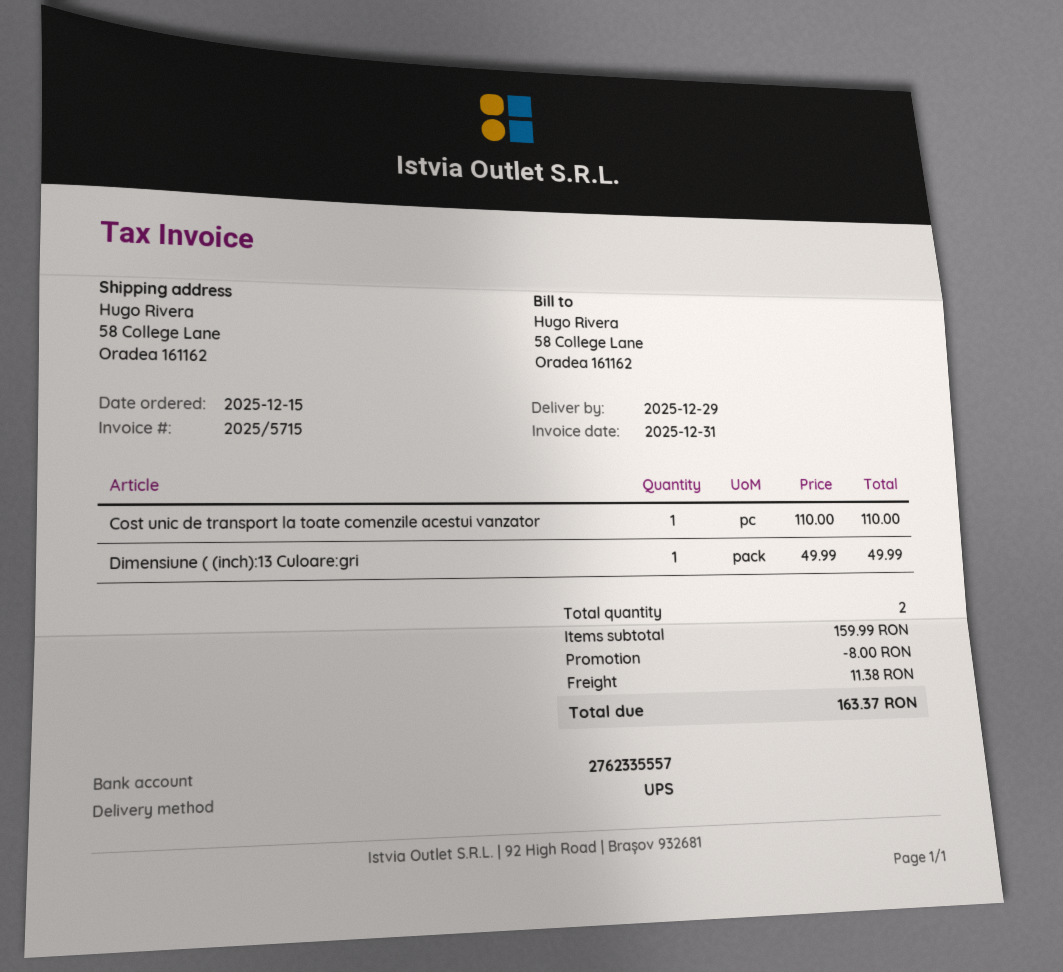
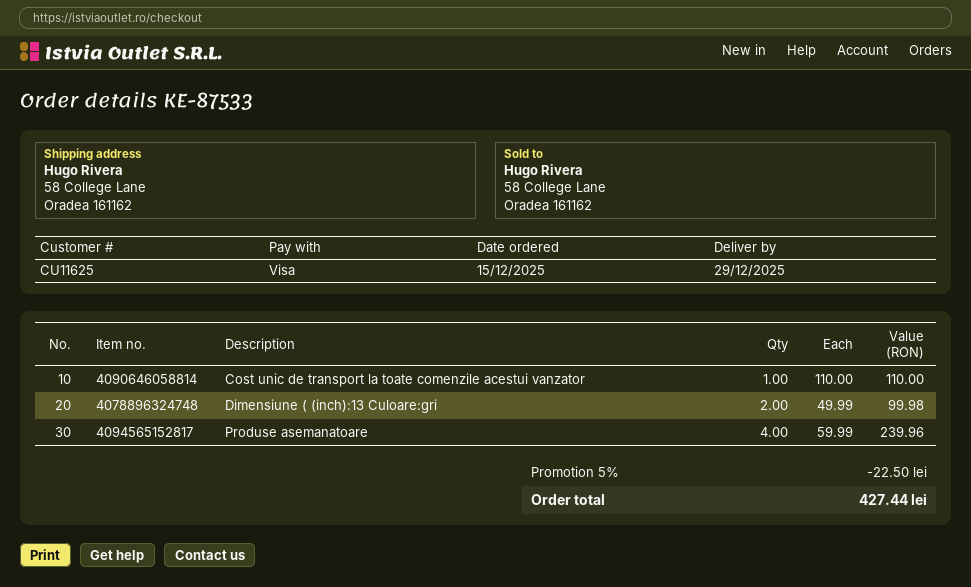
Dimensiune ( (inch):13 Culoare:gri: 1 x 49.99 = 49.99 -> 2 x 49.99 = 99.98
Produse asemanatoare: none -> 4 x 59.99 = 239.96
discount: 8.00 -> 22.50
shipping: 11.38 -> none
total: 163.37 -> 427.44

